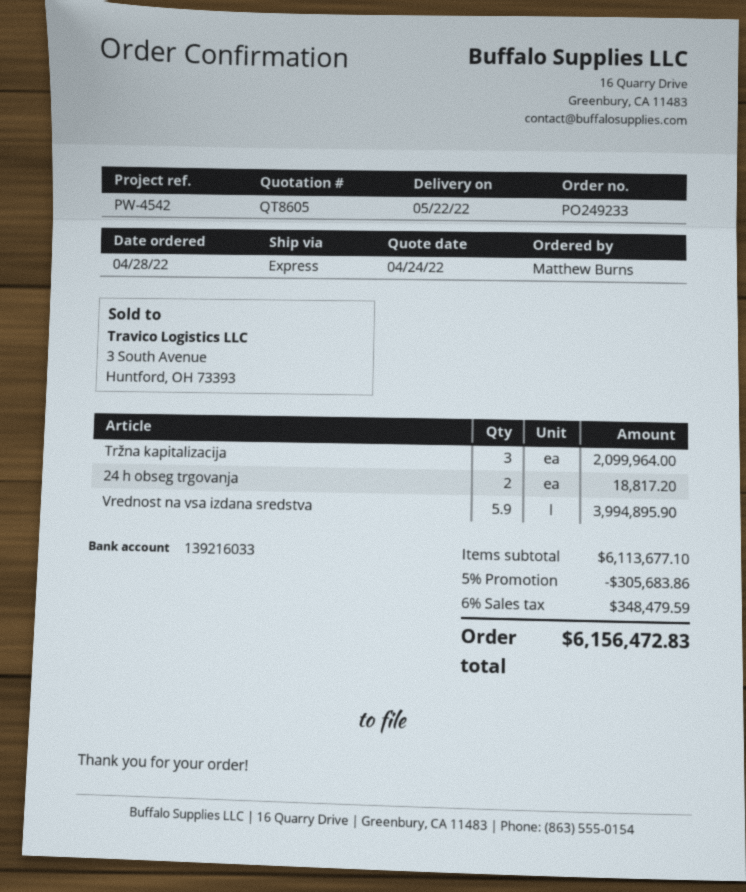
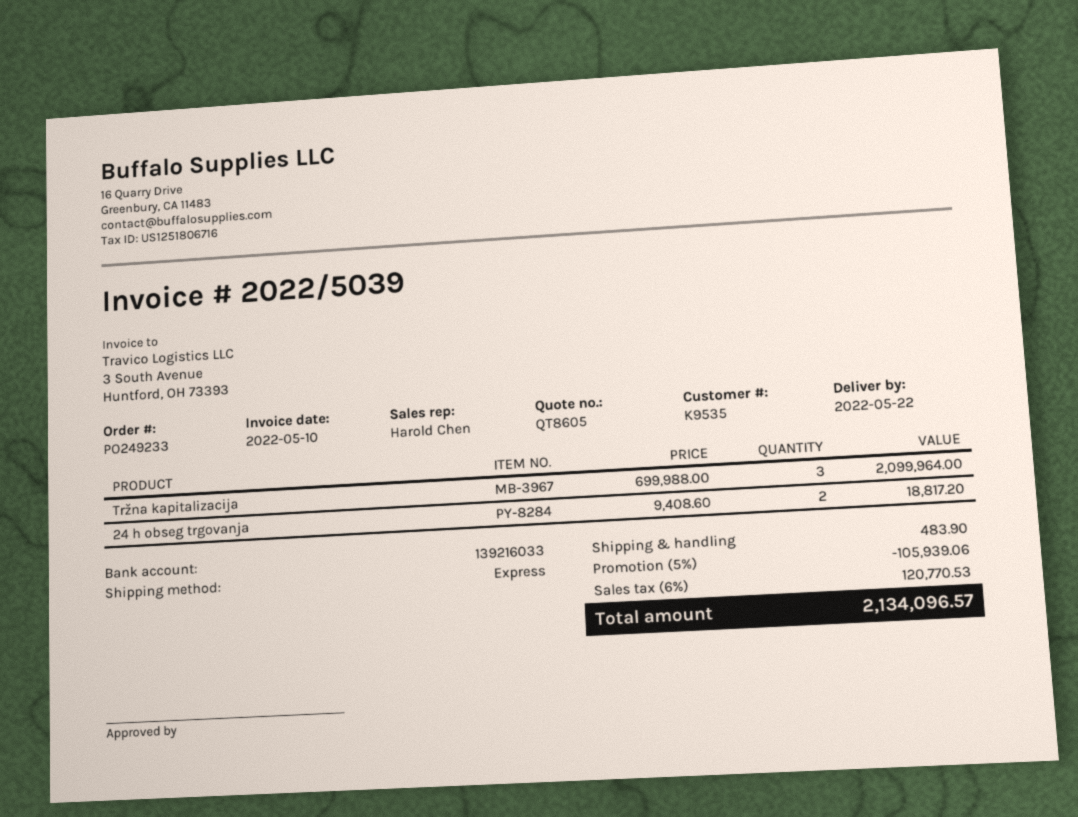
Vrednost na vsa izdana sredstva: 5.9 for 3994895.90 -> none
discount: 5% = 305683.86 -> 5% = 105939.06
shipping: none -> 483.90
tax: 6% = 348479.59 -> 6% = 120770.53
total: 6156472.83 -> 2134096.57

